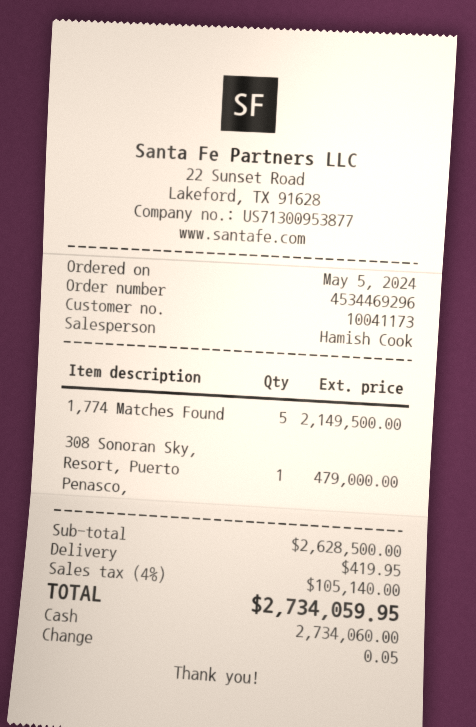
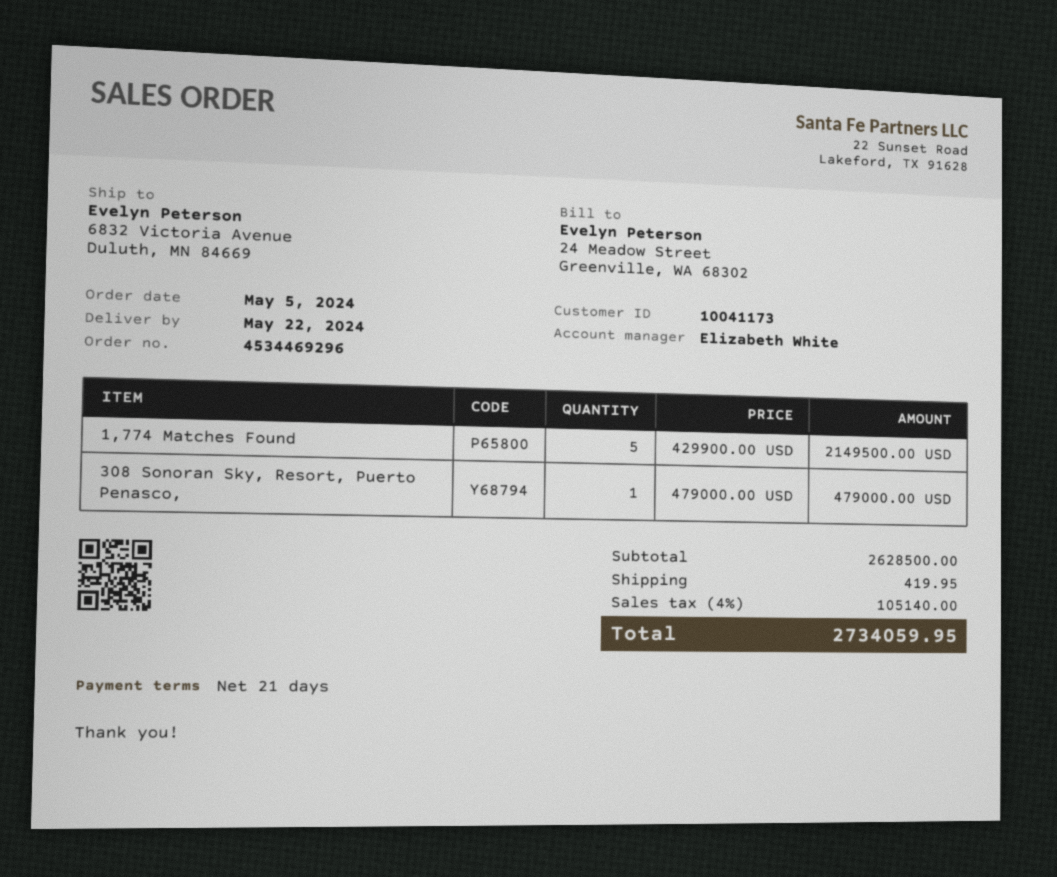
sales rep: Hamish Cook -> Elizabeth White

